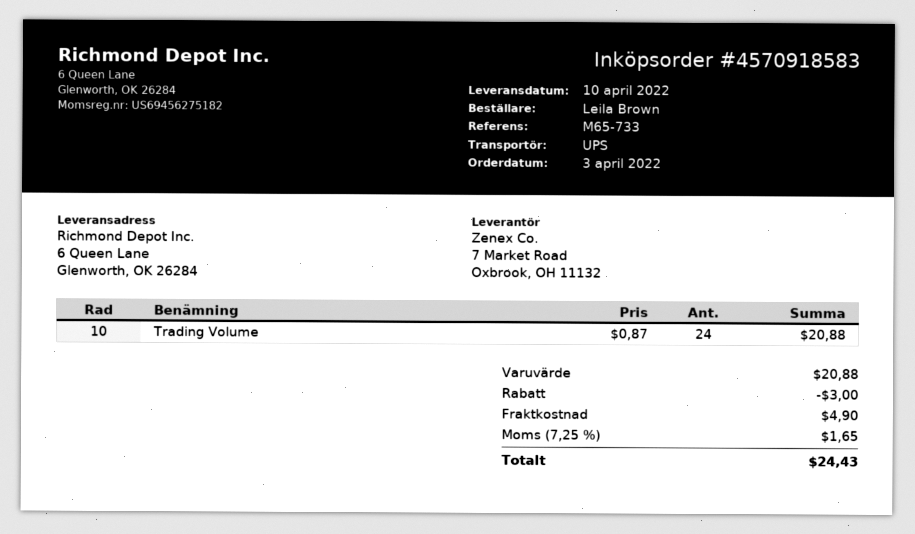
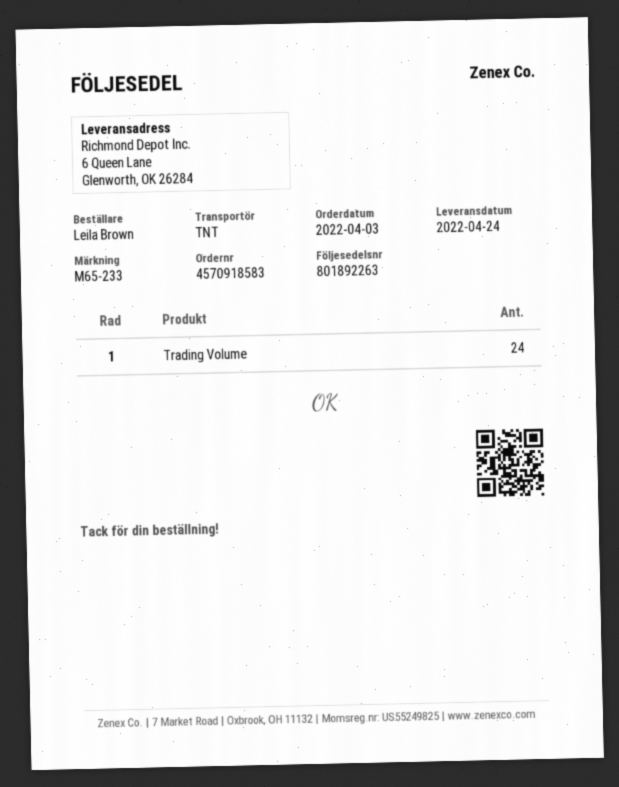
delivery date: 2022-04-10 -> 2022-04-24
reference: M65-733 -> M65-233
shipping method: UPS -> TNT

